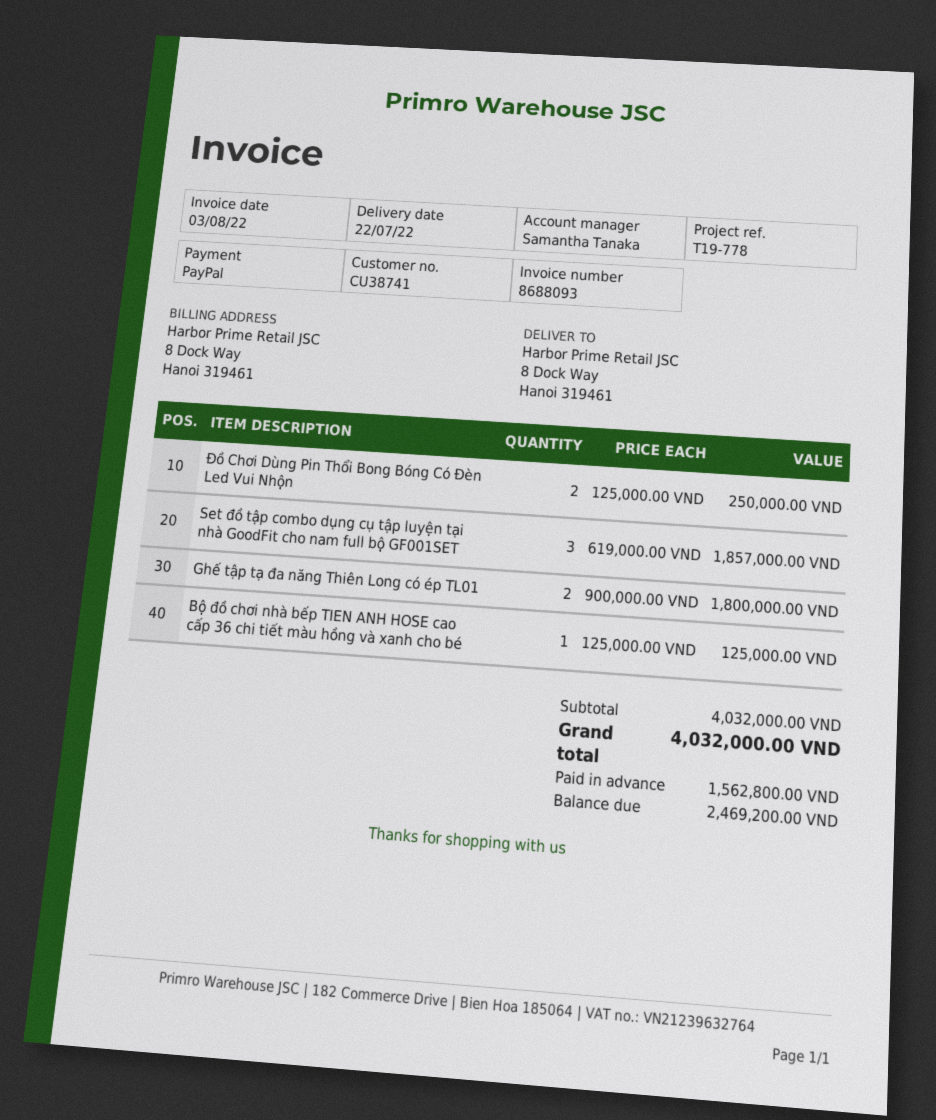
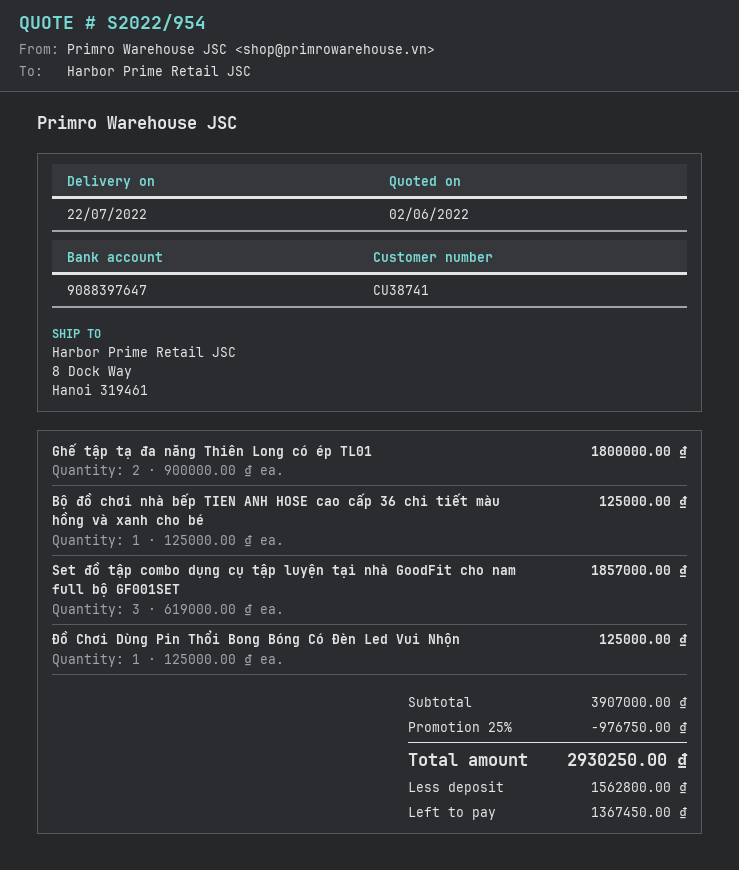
Đồ Chơi Dùng Pin Thổi Bong Bóng Có Đèn Led Vui Nhộn: 2 x 125000.00 = 250000.00 -> 1 x 125000.00 = 125000.00
subtotal: 4032000.00 -> 3907000.00
discount: none -> 25% = 976750.00
total: 4032000.00 -> 2930250.00
balance: 2469200.00 -> 1367450.00

